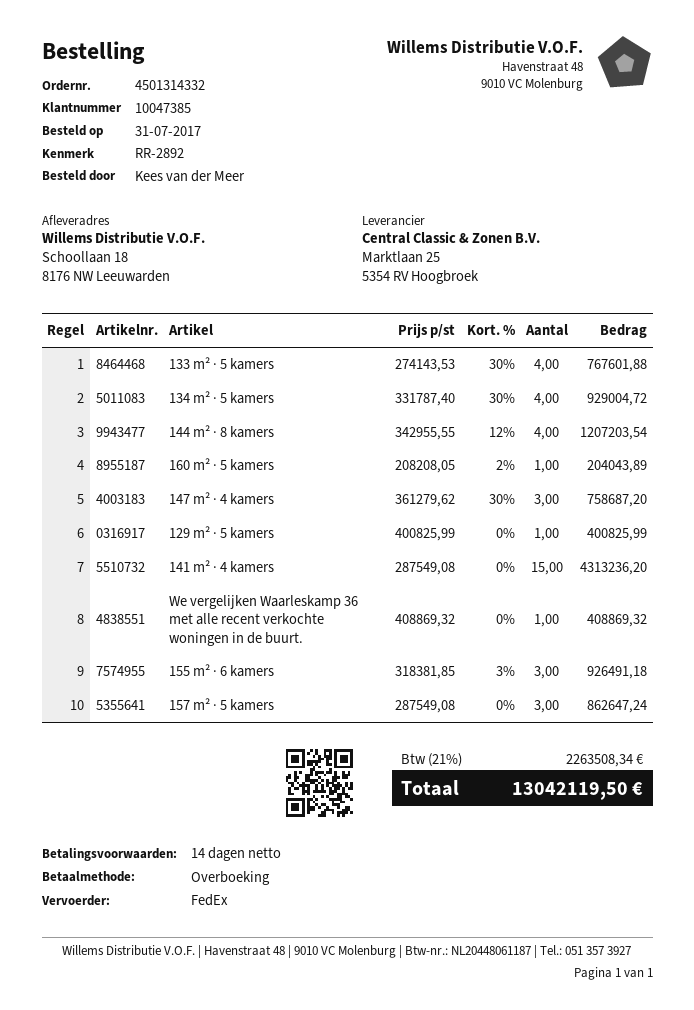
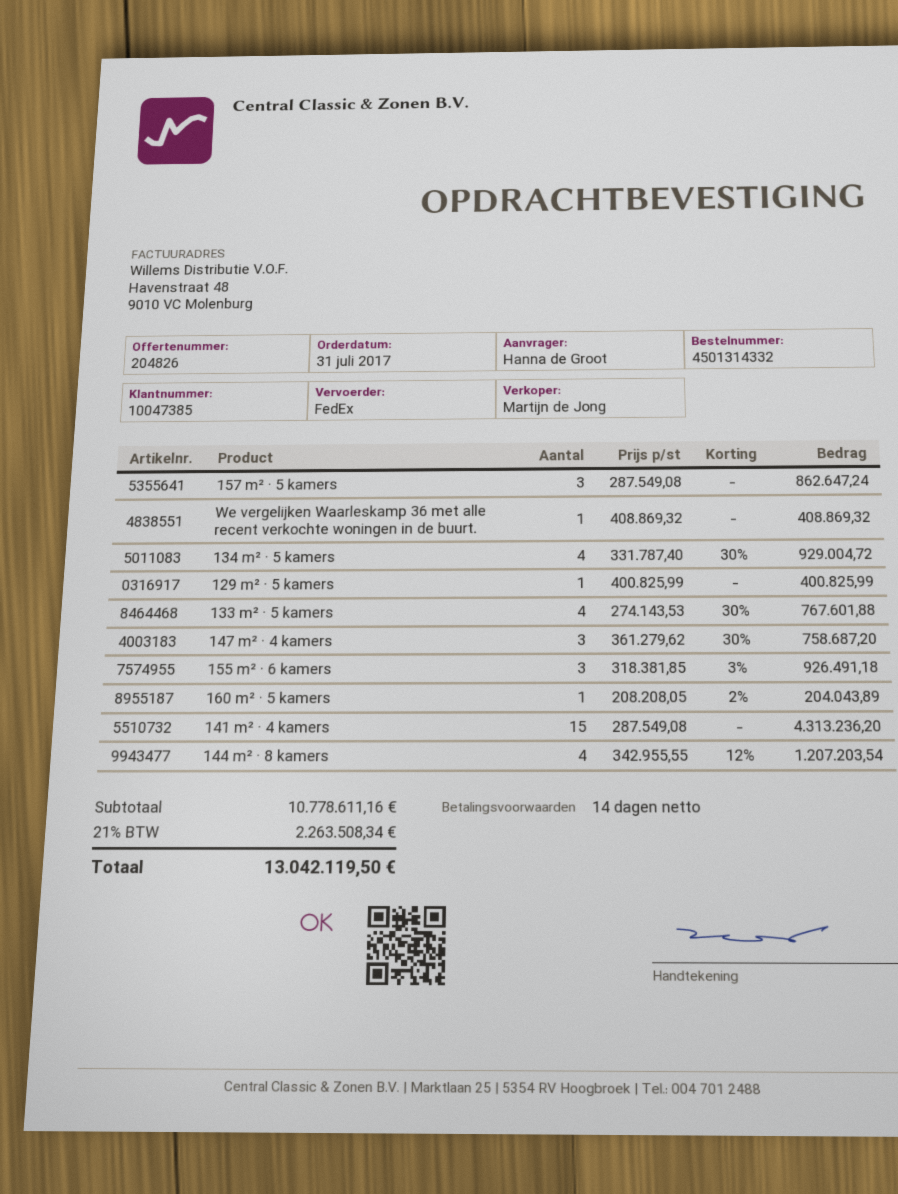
ordered by: Kees van der Meer -> Hanna de Groot

